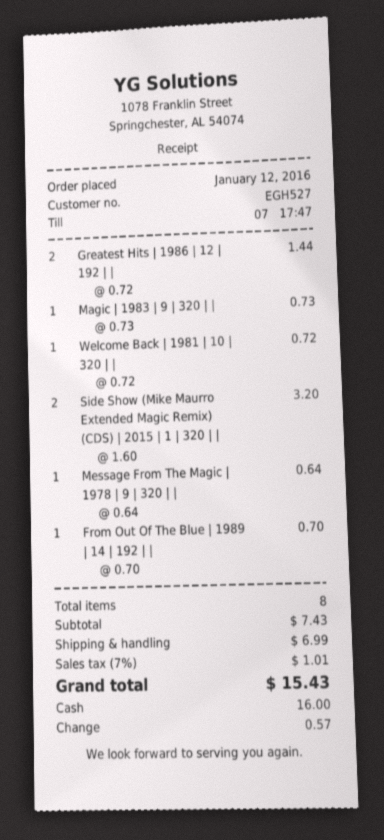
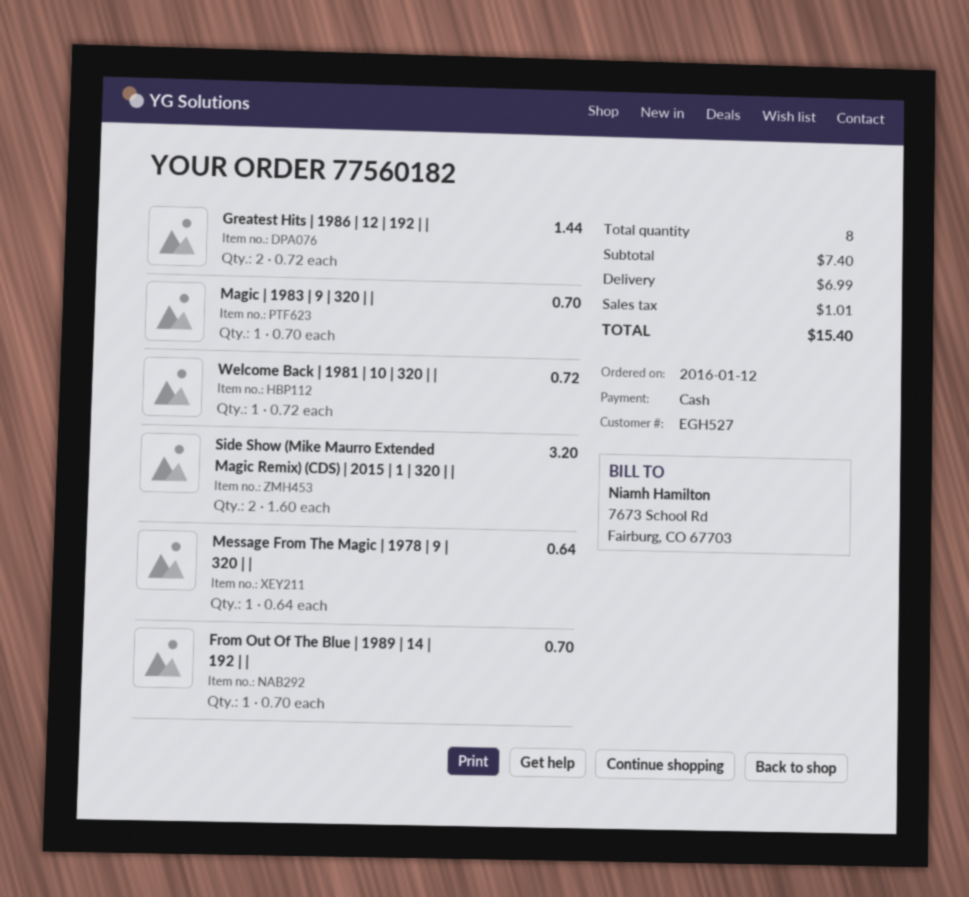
Magic | 1983 | 9 | 320 | |: 1 x 0.73 = 0.73 -> 1 x 0.70 = 0.70
subtotal: 7.43 -> 7.40
total: 15.43 -> 15.40

